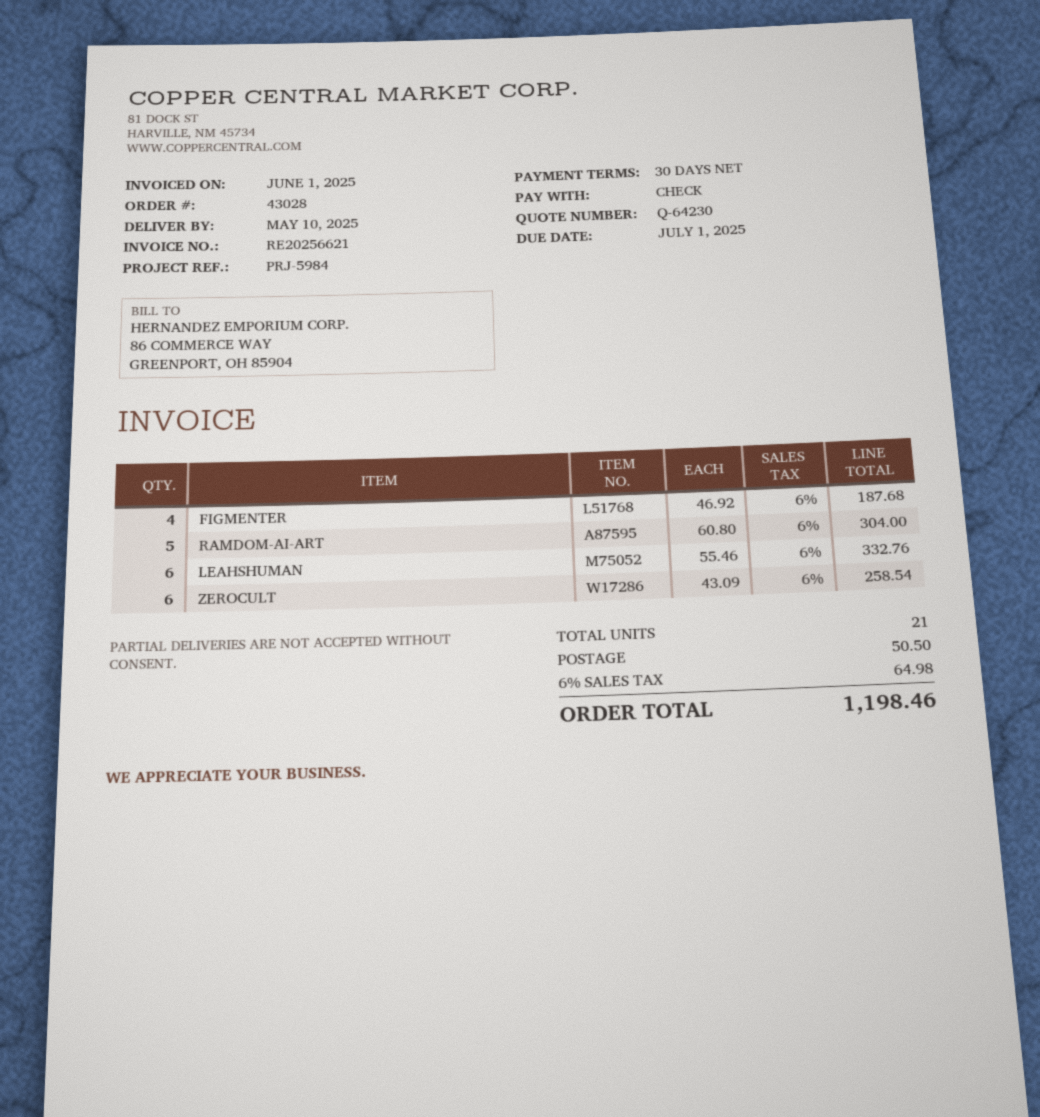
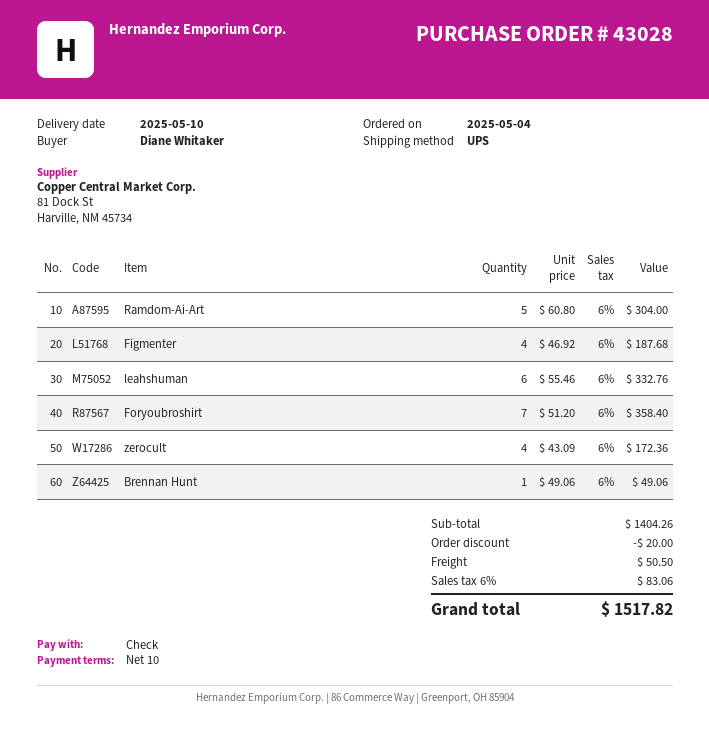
payment terms: 30 days -> 10 days
ZEROCULT: 6 x 43.09 = 258.54 -> 4 x 43.09 = 172.36
Foryoubroshirt: none -> 7 x 51.20 = 358.40
Brennan Hunt: none -> 1 x 49.06 = 49.06
discount: none -> 20.00
tax: 6% = 64.98 -> 6% = 83.06
total: 1198.46 -> 1517.82

